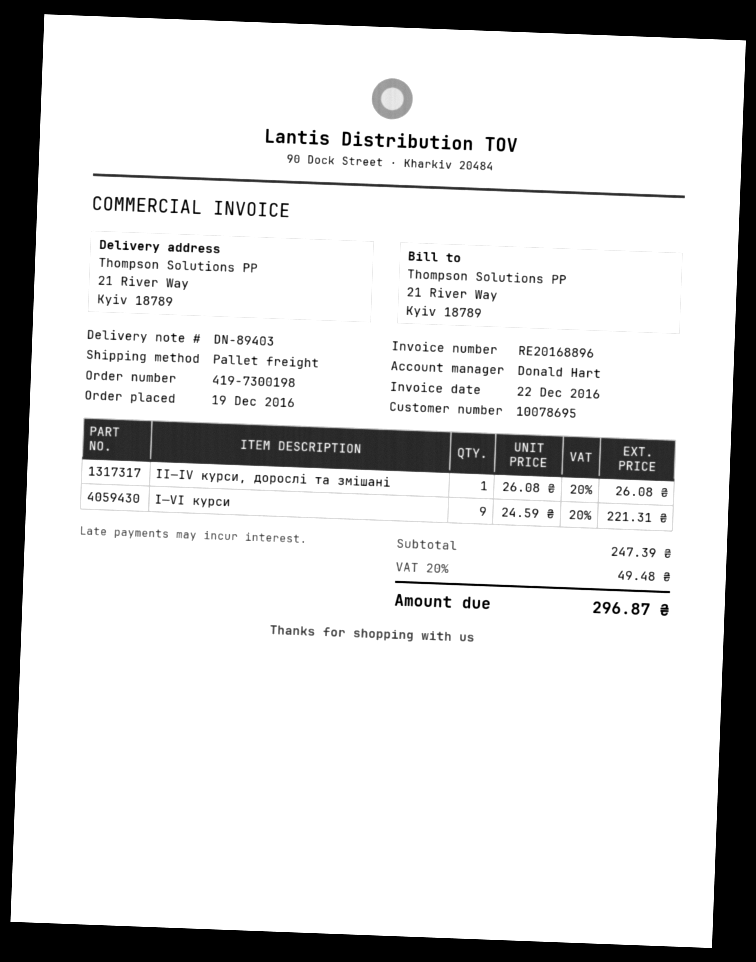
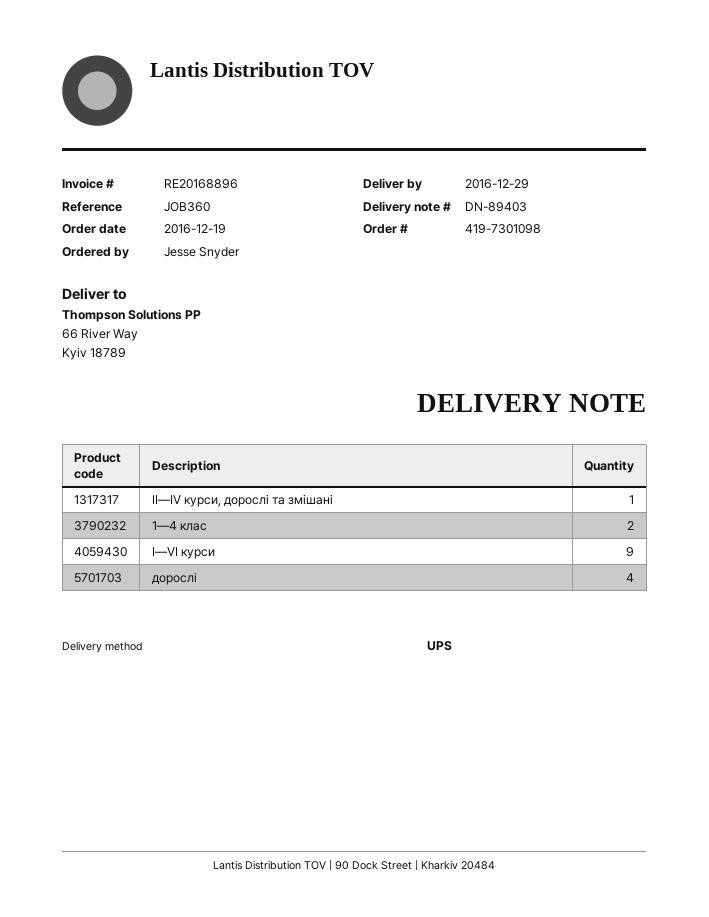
order number: 419-7300198 -> 419-7301098
shipping method: pallet freight -> UPS
ship to: 21 River Way, Kyiv 18789 -> 66 River Way, Kyiv 18789
1—4 клас: none -> 2
дорослі: none -> 4

